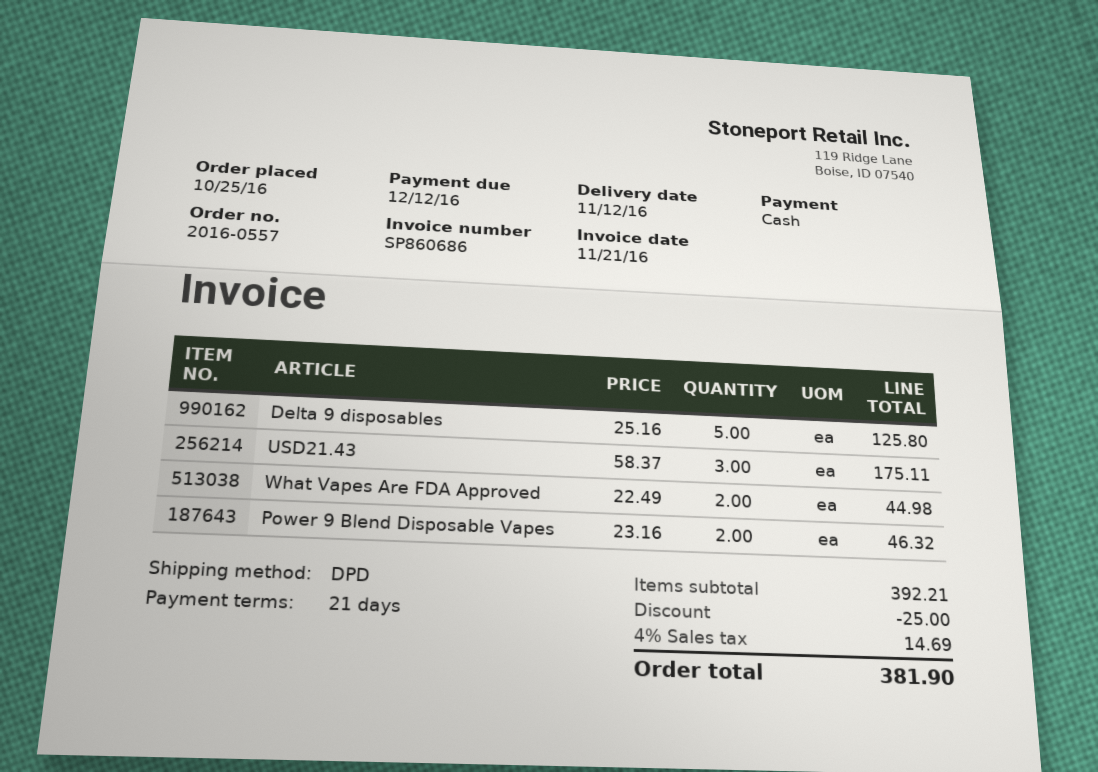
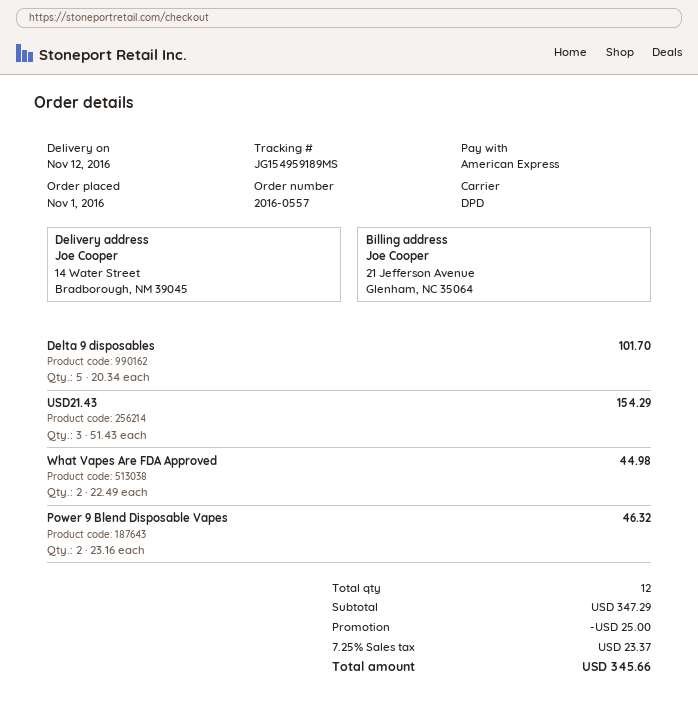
order date: 2016-10-25 -> 2016-11-01
payment method: cash -> American Express
Delta 9 disposables: 5 x 25.16 = 125.80 -> 5 x 20.34 = 101.70
USD21.43: 3 x 58.37 = 175.11 -> 3 x 51.43 = 154.29
subtotal: 392.21 -> 347.29
tax: 4% = 14.69 -> 7.25% = 23.37
total: 381.90 -> 345.66

